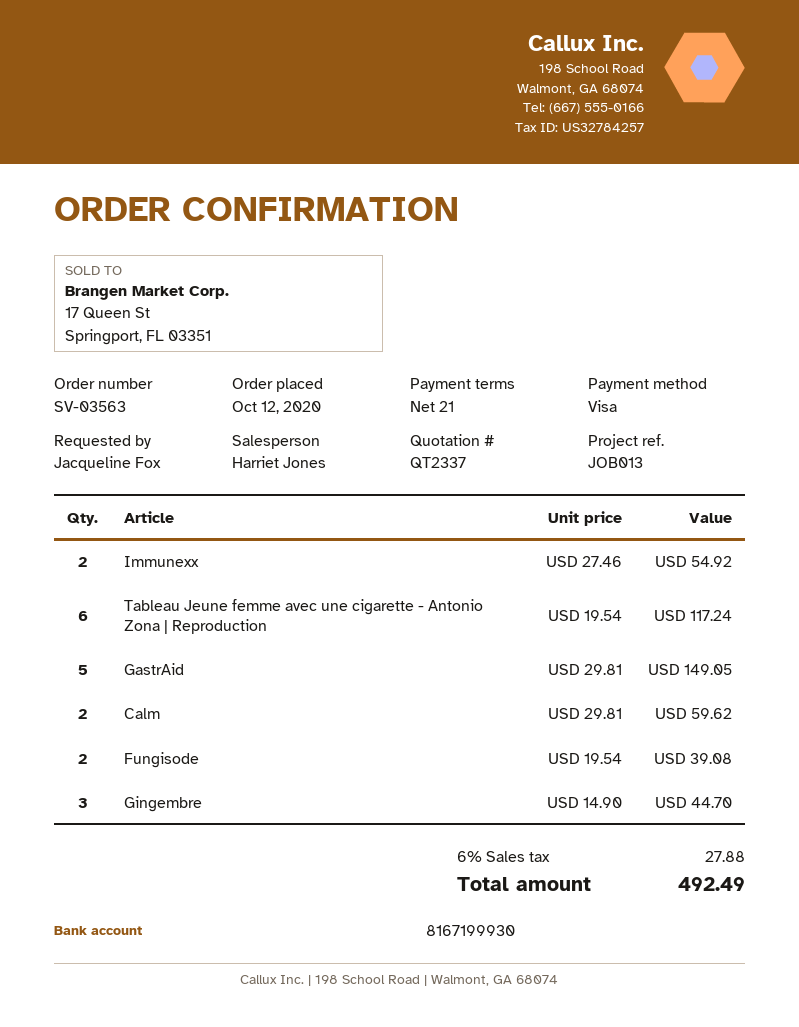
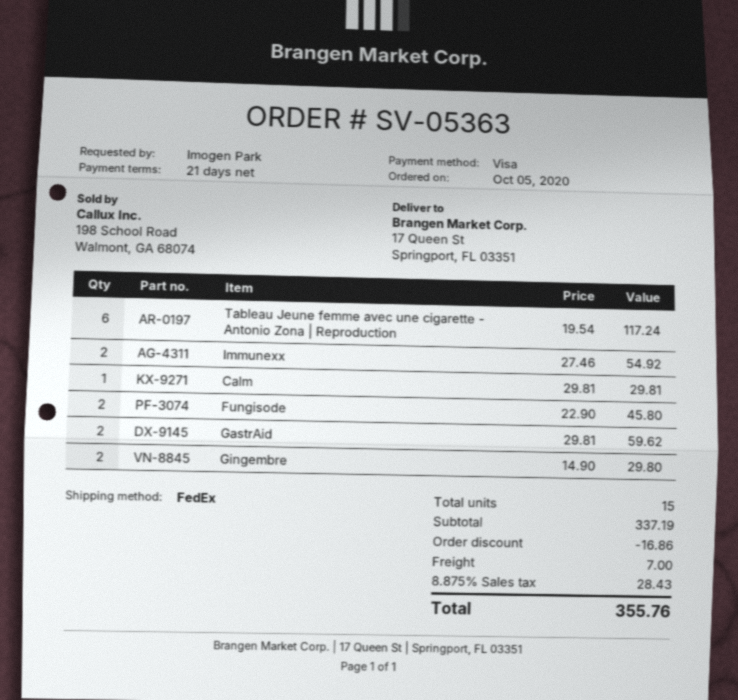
order number: SV-03563 -> SV-05363
order date: 2020-10-12 -> 2020-10-05
ordered by: Jacqueline Fox -> Imogen Park
GastrAid: 5 x 29.81 = 149.05 -> 2 x 29.81 = 59.62
Calm: 2 x 29.81 = 59.62 -> 1 x 29.81 = 29.81
Fungisode: 2 x 19.54 = 39.08 -> 2 x 22.90 = 45.80
Gingembre: 3 x 14.90 = 44.70 -> 2 x 14.90 = 29.80
discount: none -> 16.86
shipping: none -> 7.00
tax: 6% = 27.88 -> 8.875% = 28.43
total: 492.49 -> 355.76

